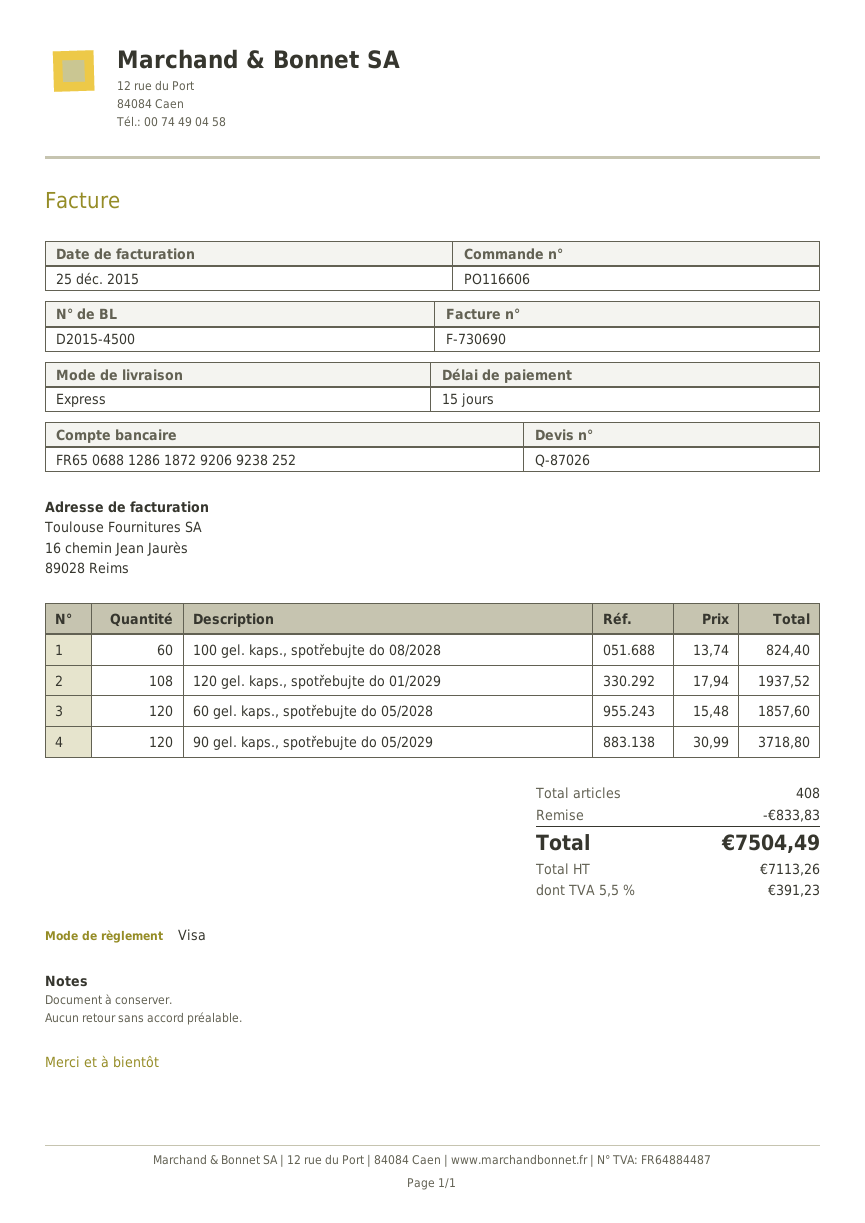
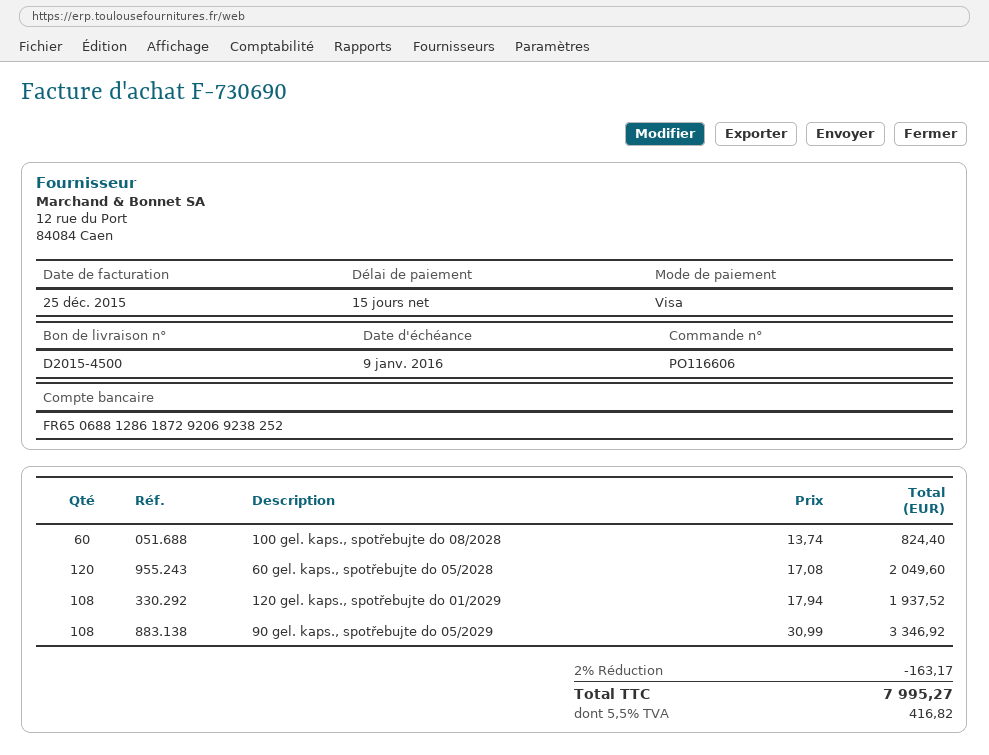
60 gel. kaps., spotřebujte do 05/2028: 120 x 15.48 = 1857.60 -> 120 x 17.08 = 2049.60
90 gel. kaps., spotřebujte do 05/2029: 120 x 30.99 = 3718.80 -> 108 x 30.99 = 3346.92
discount: 833.83 -> 163.17
tax: 5.5% = 391.23 -> 5.5% = 416.82
total: 7504.49 -> 7995.27

